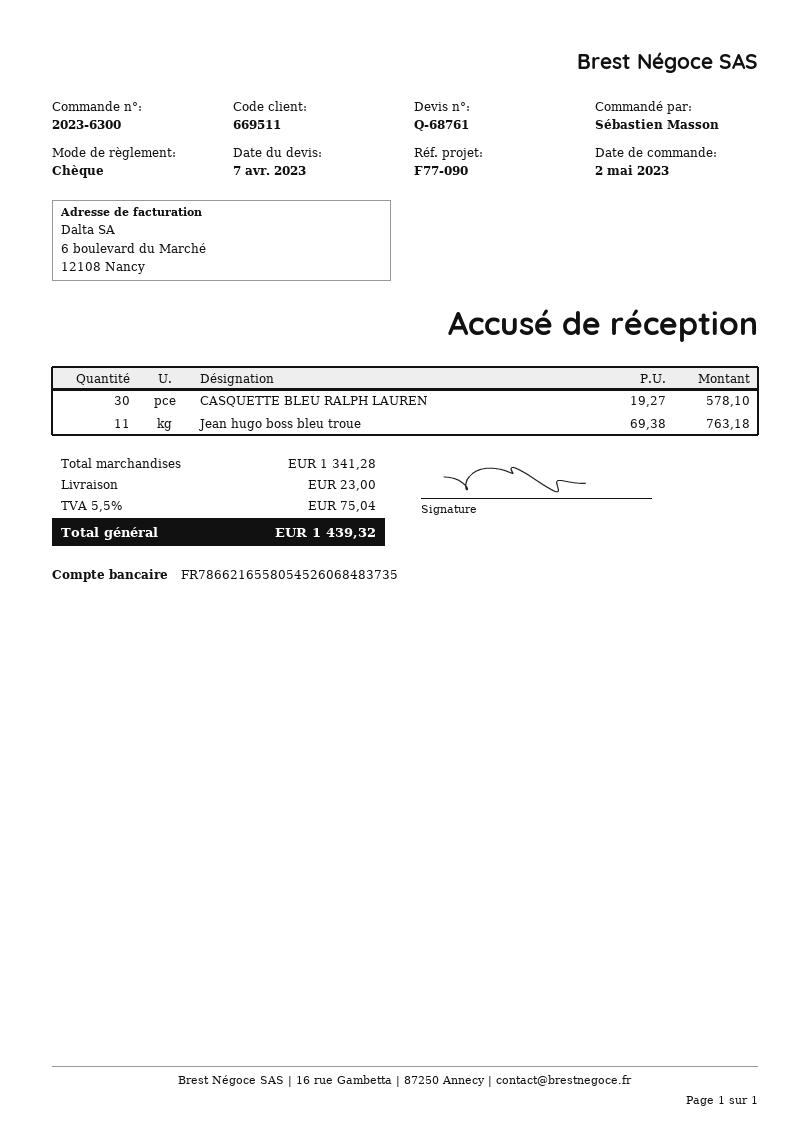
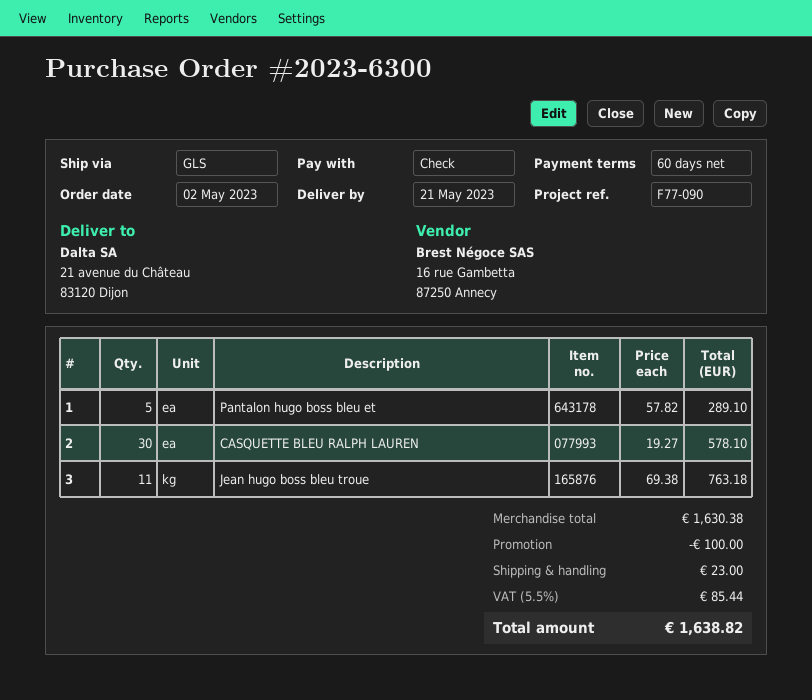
Pantalon hugo boss bleu et: none -> 5 x 57.82 = 289.10
subtotal: 1341.28 -> 1630.38
discount: none -> 100.00
tax: 5.5% = 75.04 -> 5.5% = 85.44
total: 1439.32 -> 1638.82

